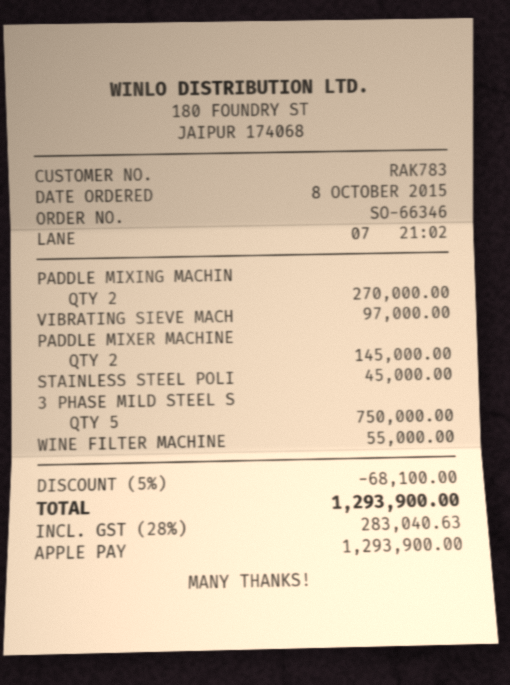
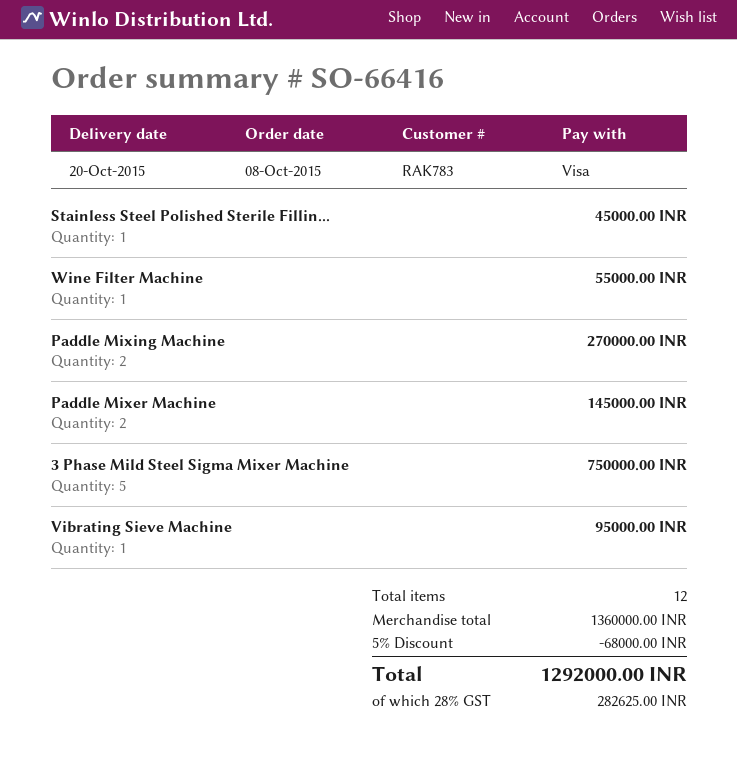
order number: SO-66346 -> SO-66416
payment method: Apple Pay -> Visa
VIBRATING SIEVE MACH: 1 for 97000.00 -> 1 for 95000.00
discount: 5% = 68100.00 -> 5% = 68000.00
tax: 28% = 283040.63 -> 28% = 282625.00
total: 1293900.00 -> 1292000.00

